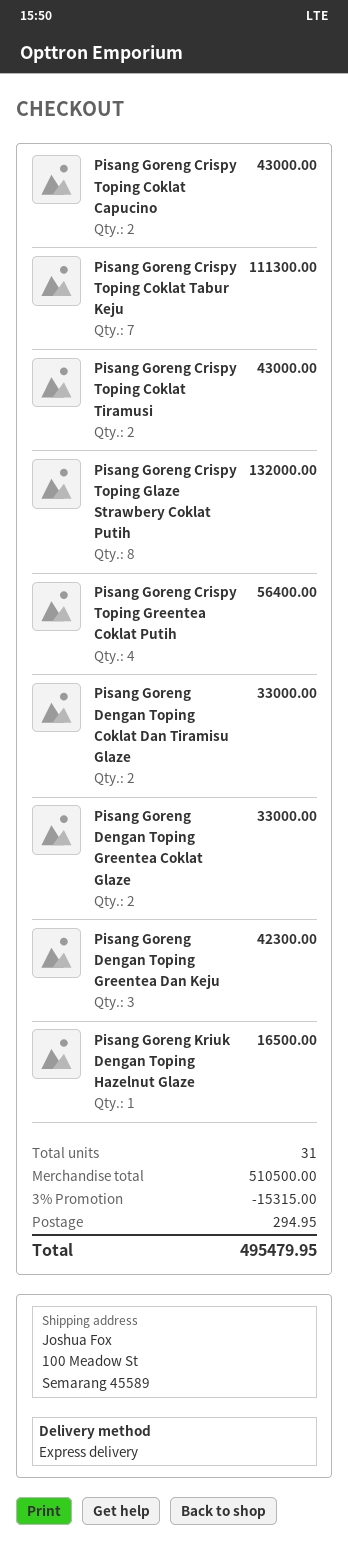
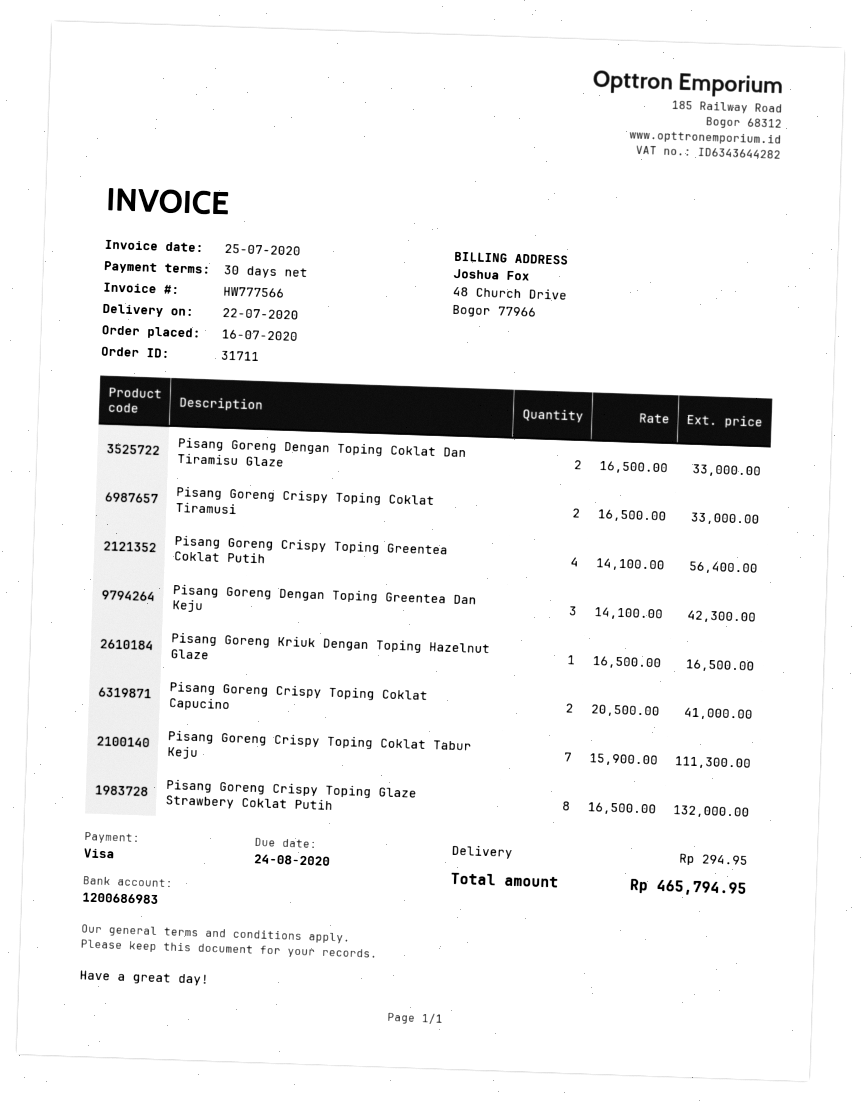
Pisang Goreng Crispy Toping Coklat Capucino: 2 for 43000.00 -> 2 for 41000.00
Pisang Goreng Crispy Toping Coklat Tiramusi: 2 for 43000.00 -> 2 for 33000.00
Pisang Goreng Dengan Toping Greentea Coklat Glaze: 2 for 33000.00 -> none
discount: 3% = 15315.00 -> none
total: 495479.95 -> 465794.95

